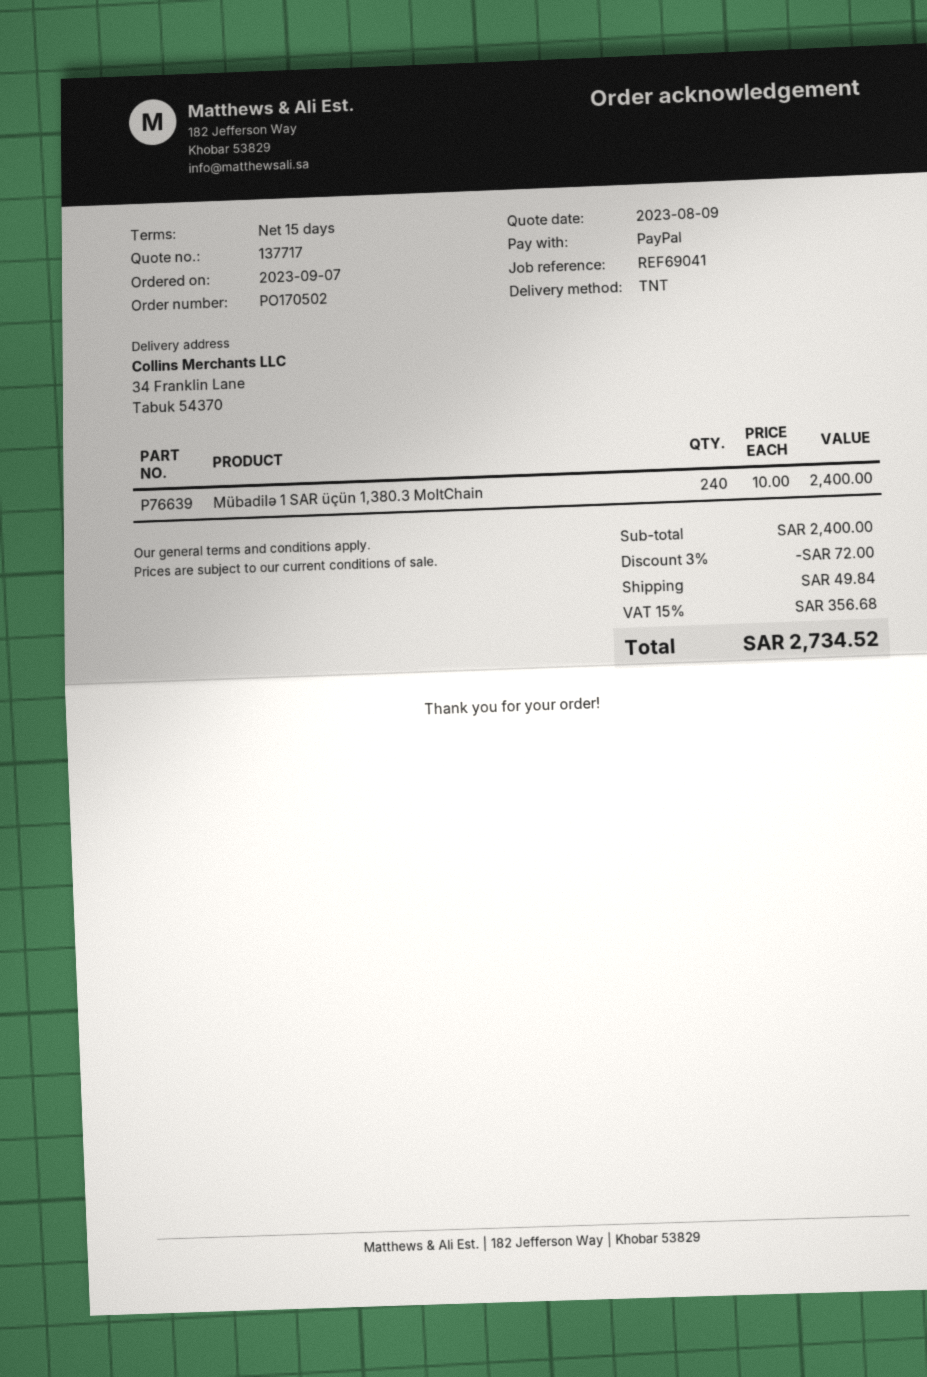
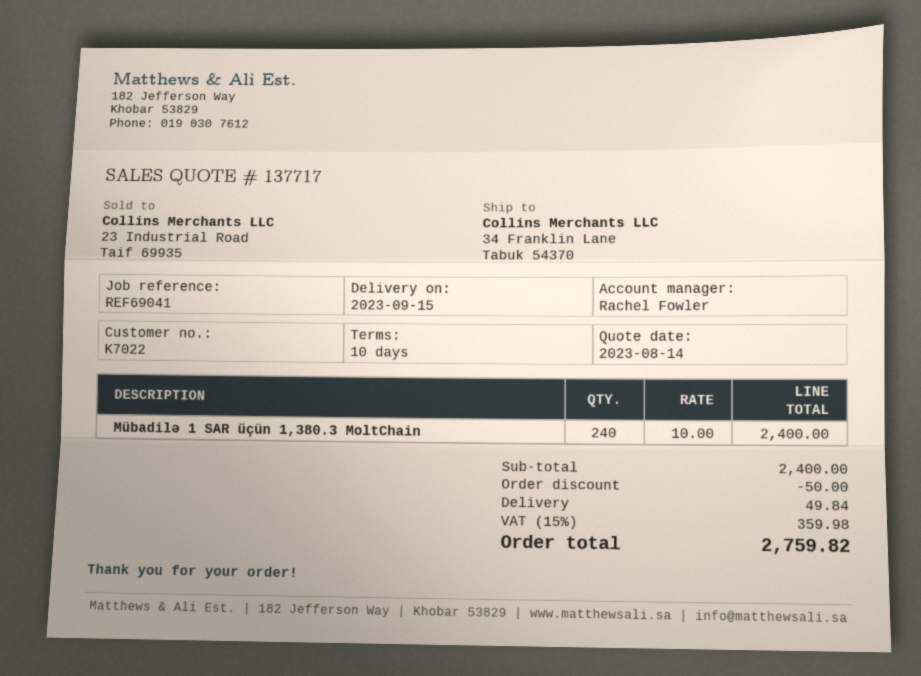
quote date: 2023-08-09 -> 2023-08-14
payment terms: 15 days -> 10 days
discount: 72.00 -> 50.00
tax: 15% = 356.68 -> 15% = 359.98
total: 2734.52 -> 2759.82

